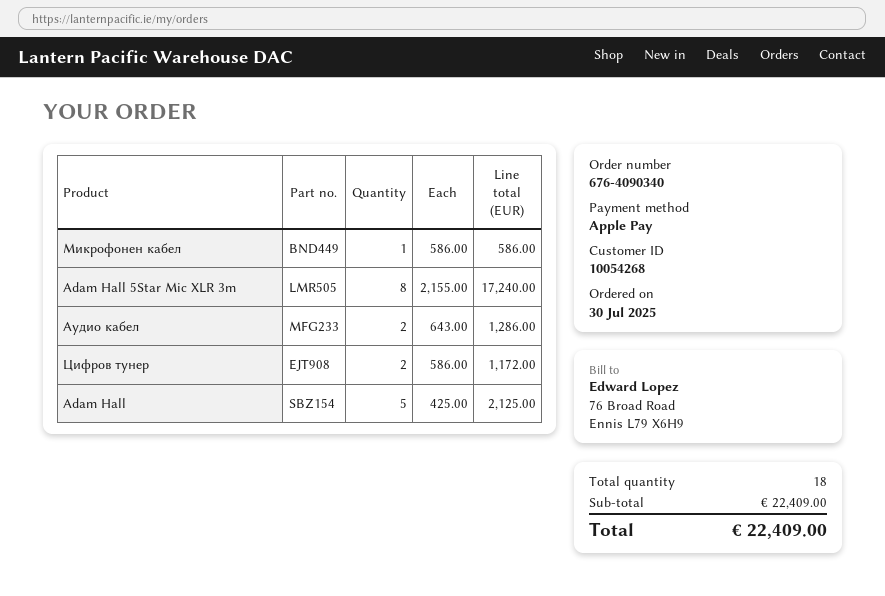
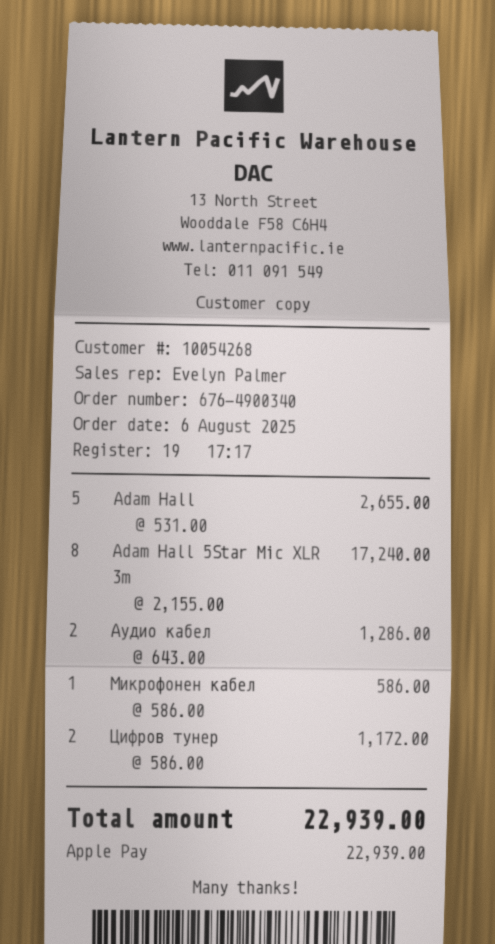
order number: 676-4090340 -> 676-4900340
order date: 2025-07-30 -> 2025-08-06
Adam Hall: 5 x 425.00 = 2125.00 -> 5 x 531.00 = 2655.00
total: 22409.00 -> 22939.00

